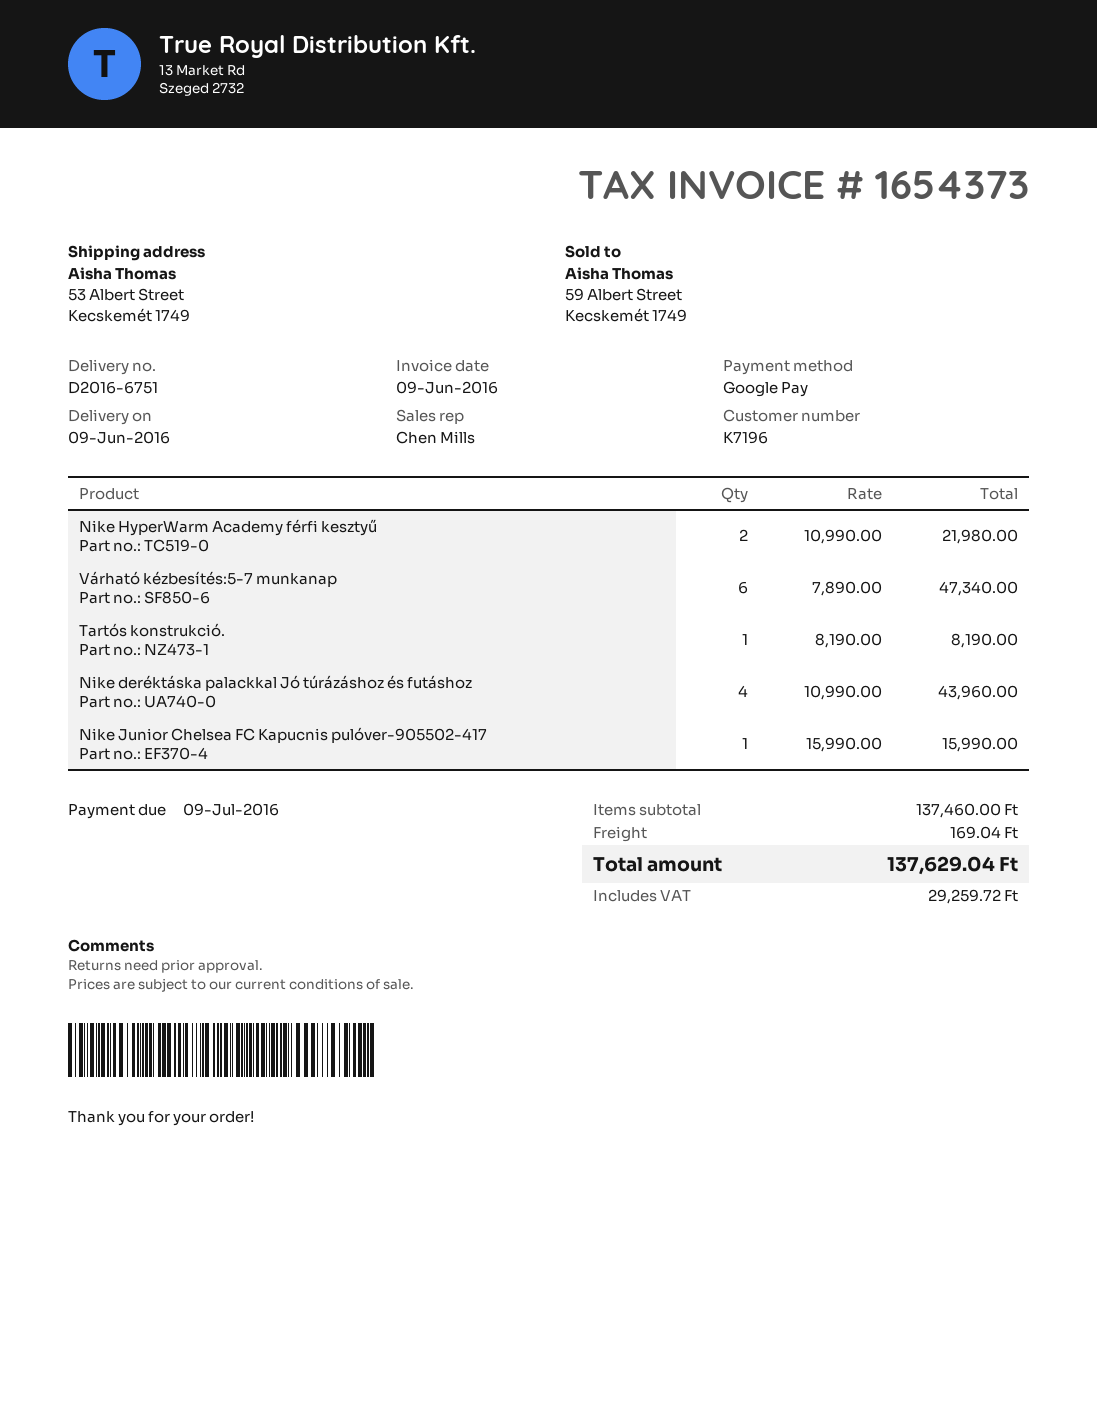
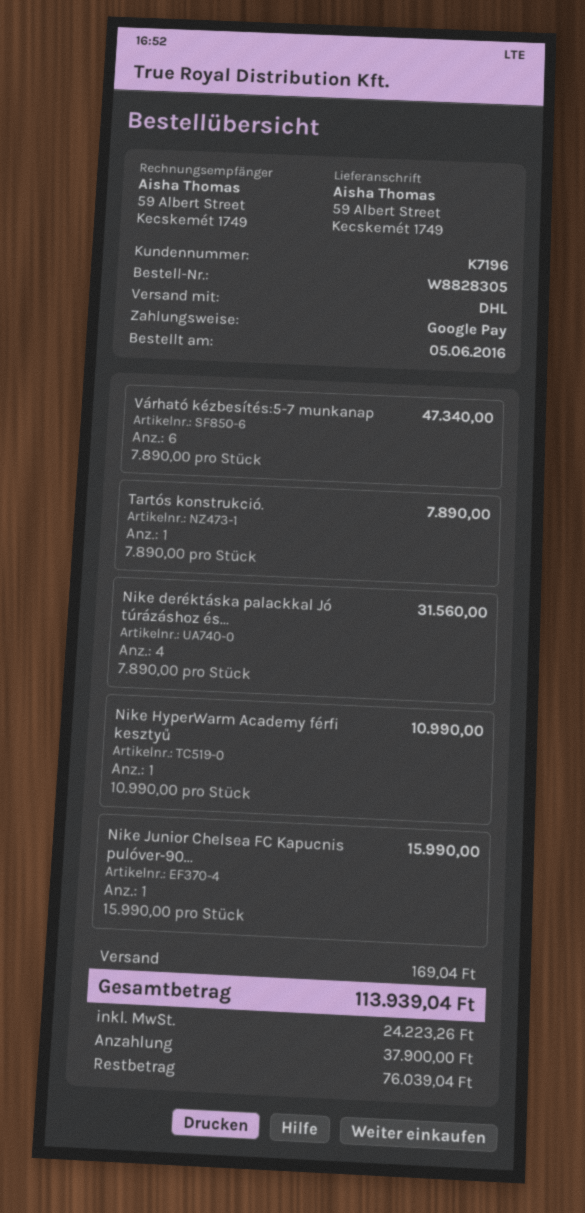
ship to: 53 Albert Street, Kecskemét 1749 -> 59 Albert Street, Kecskemét 1749
Nike HyperWarm Academy férfi kesztyű: 2 x 10990.00 = 21980.00 -> 1 x 10990.00 = 10990.00
Tartós konstrukció.: 1 x 8190.00 = 8190.00 -> 1 x 7890.00 = 7890.00
Nike deréktáska palackkal Jó túrázáshoz és futáshoz: 4 x 10990.00 = 43960.00 -> 4 x 7890.00 = 31560.00
tax: 29259.72 -> 24223.26
total: 137629.04 -> 113939.04

